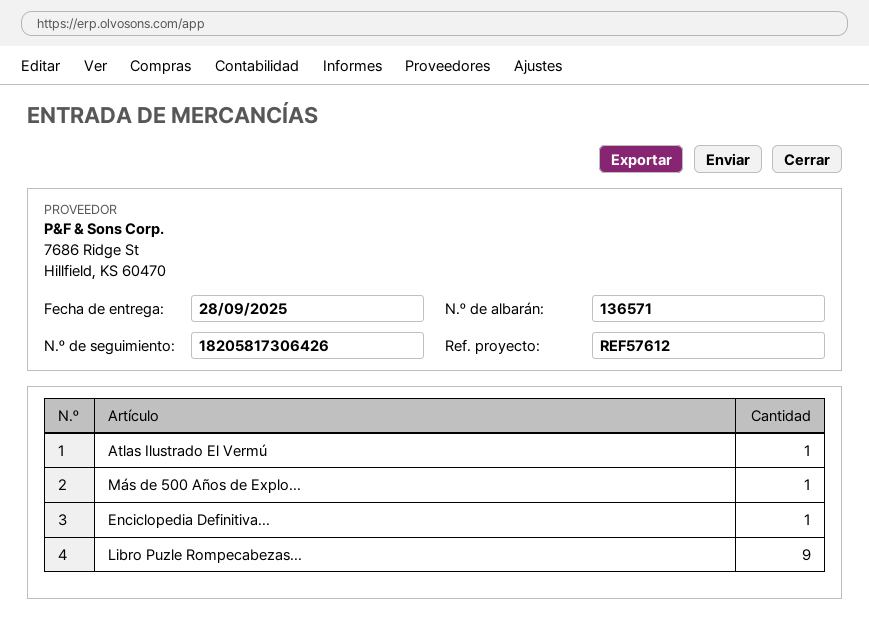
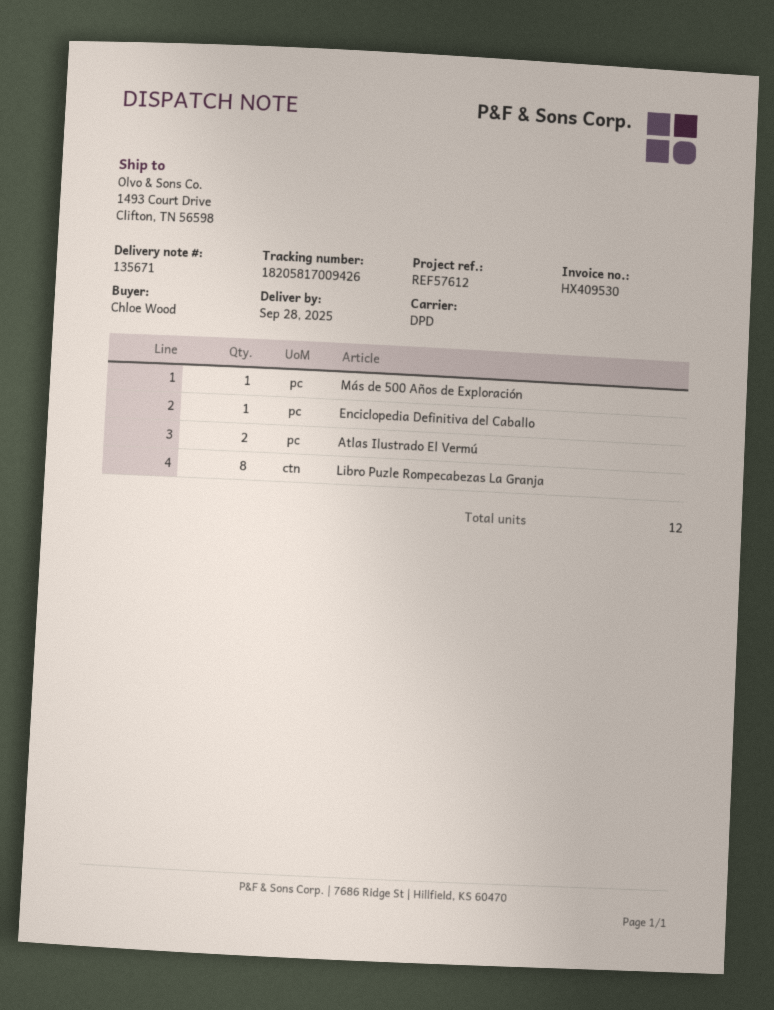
delivery note number: 136571 -> 135671
tracking number: 18205817306426 -> 18205817009426
Atlas Ilustrado El Vermú: 1 -> 2
Libro Puzle Rompecabezas...: 9 -> 8

